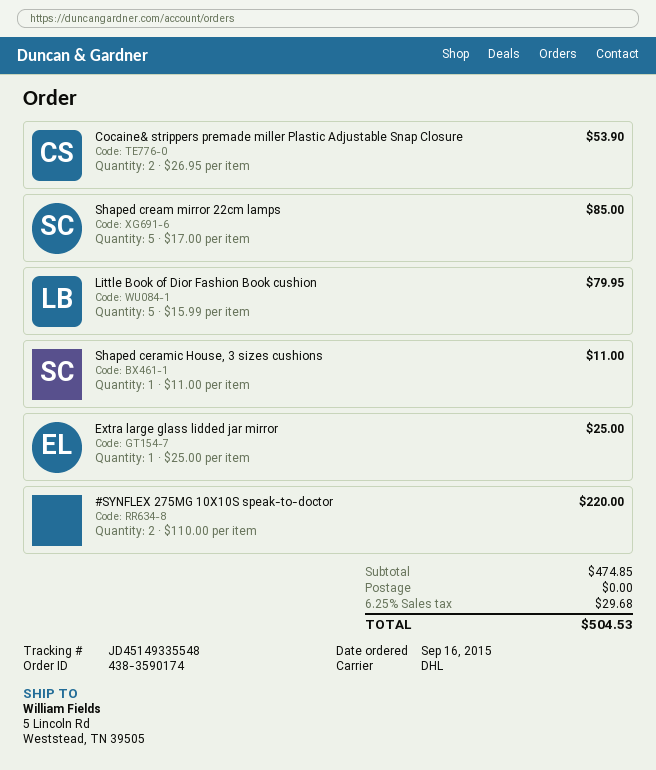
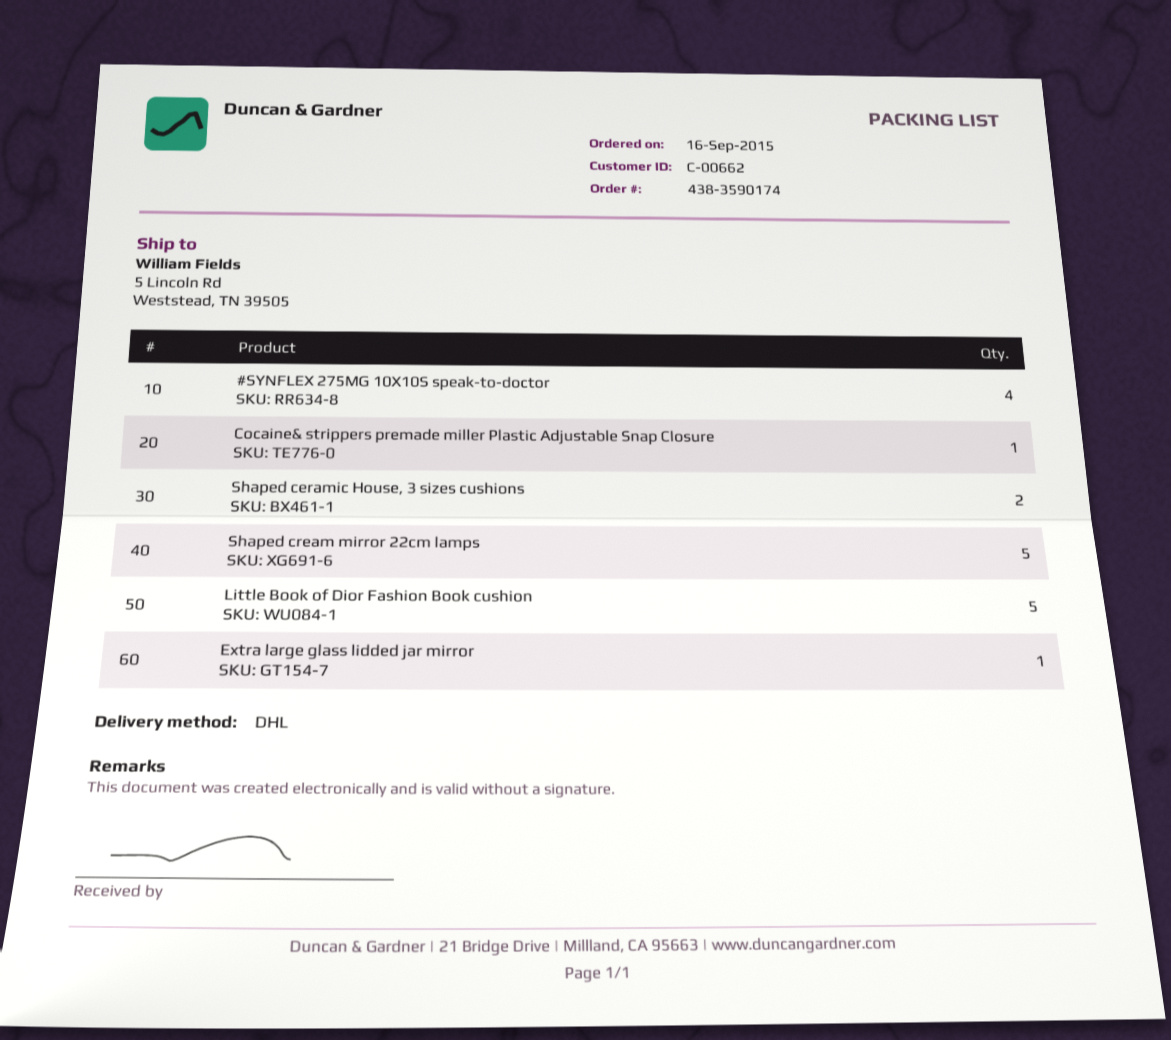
Cocaine& strippers premade miller Plastic Adjustable Snap Closure: 2 -> 1
Shaped ceramic House, 3 sizes cushions: 1 -> 2
#SYNFLEX 275MG 10X10S speak-to-doctor: 2 -> 4

